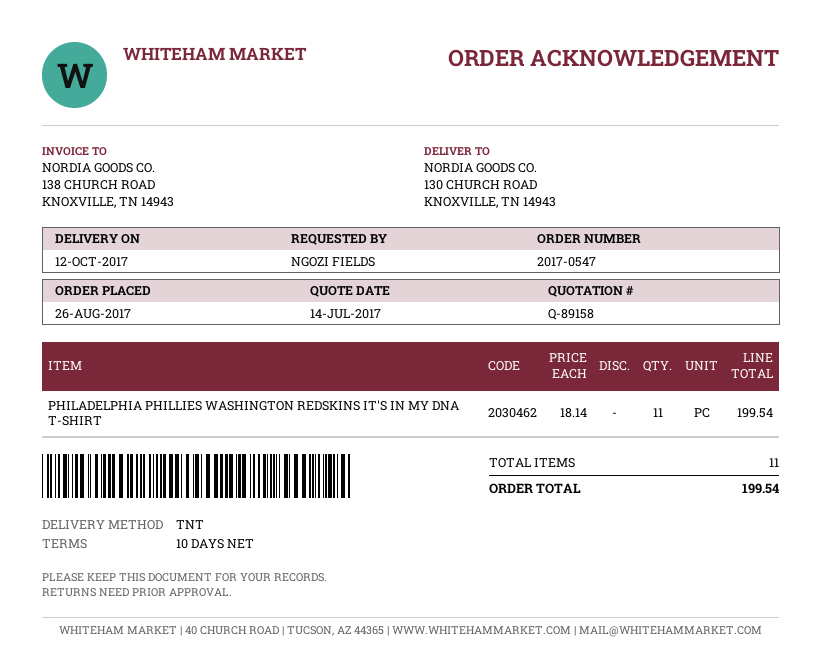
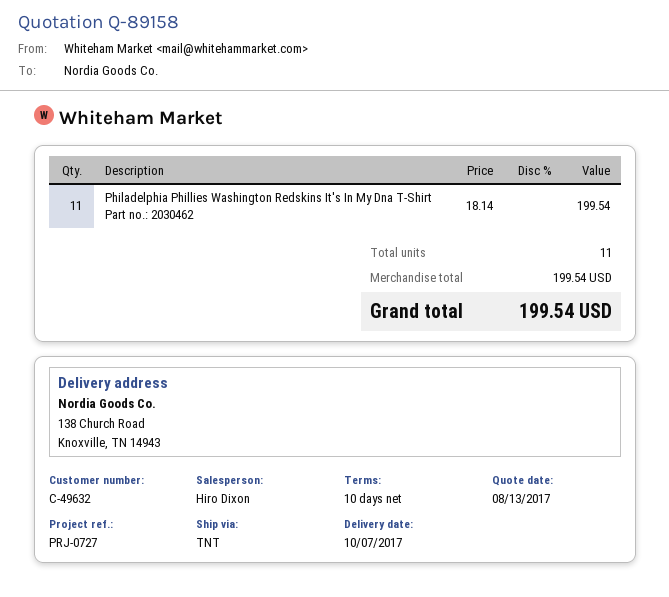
quote date: 2017-07-14 -> 2017-08-13
delivery date: 2017-10-12 -> 2017-10-07
ship to: 130 CHURCH ROAD, KNOXVILLE, TN 14943 -> 138 Church Road, Knoxville, TN 14943

